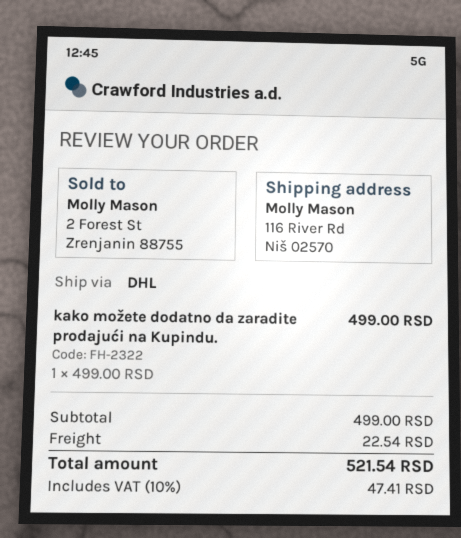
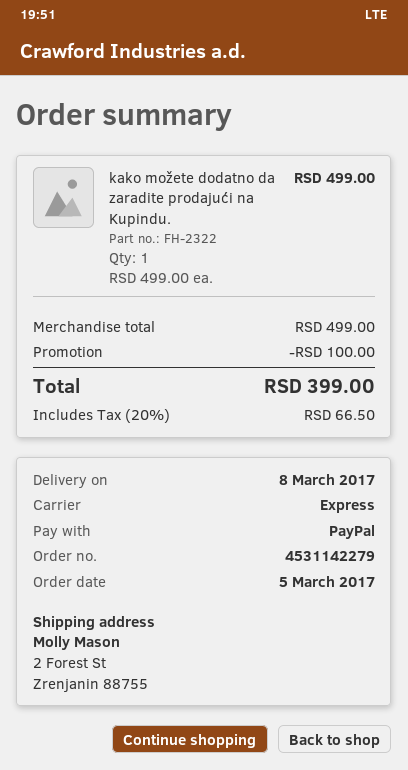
shipping method: DHL -> express
ship to: 116 River Rd, Niš 02570 -> 2 Forest St, Zrenjanin 88755
discount: none -> 100.00
shipping: 22.54 -> none
tax: 10% = 47.41 -> 20% = 66.50
total: 521.54 -> 399.00

